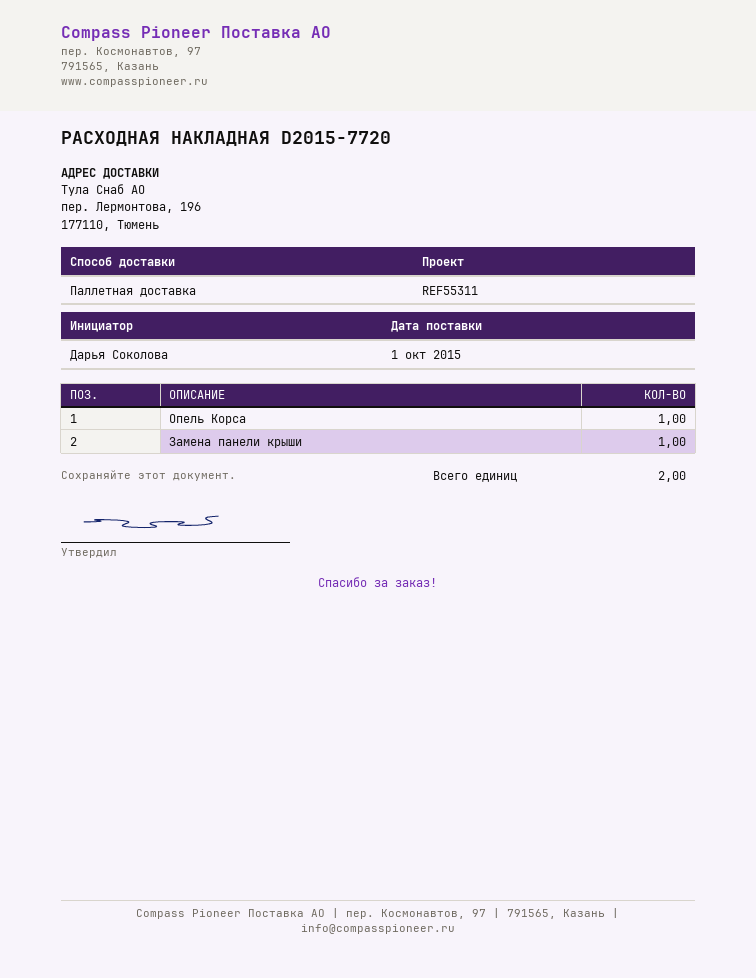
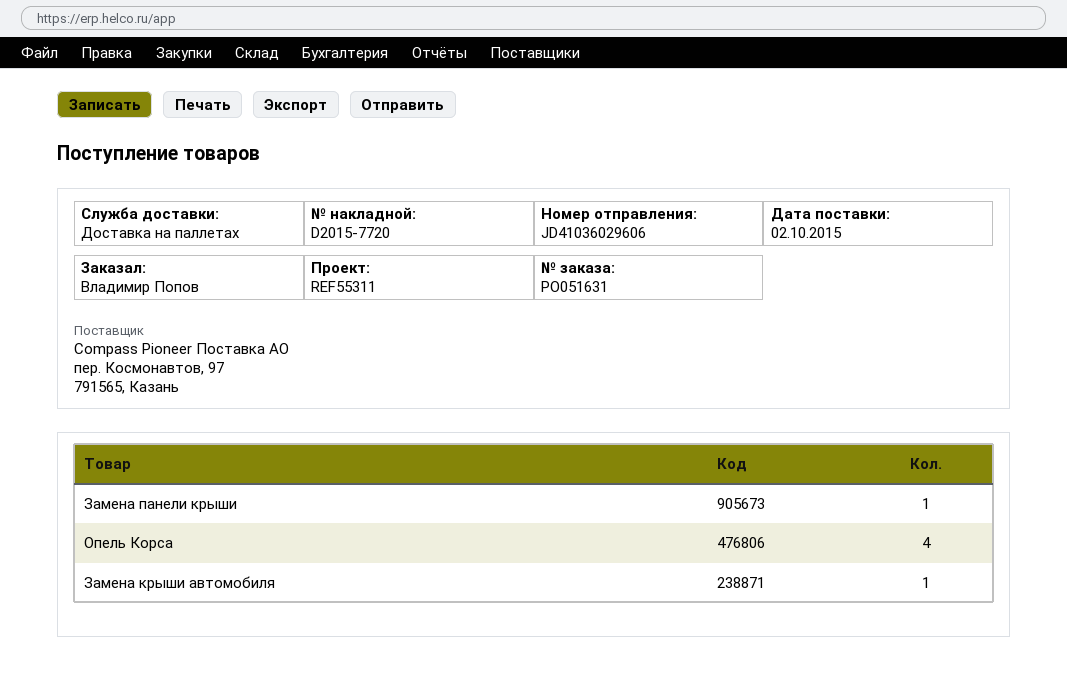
delivery date: 2015-10-01 -> 2015-10-02
ordered by: Дарья Соколова -> Владимир Попов
Опель Корса: 1 -> 4
Замена крыши автомобиля: none -> 1

